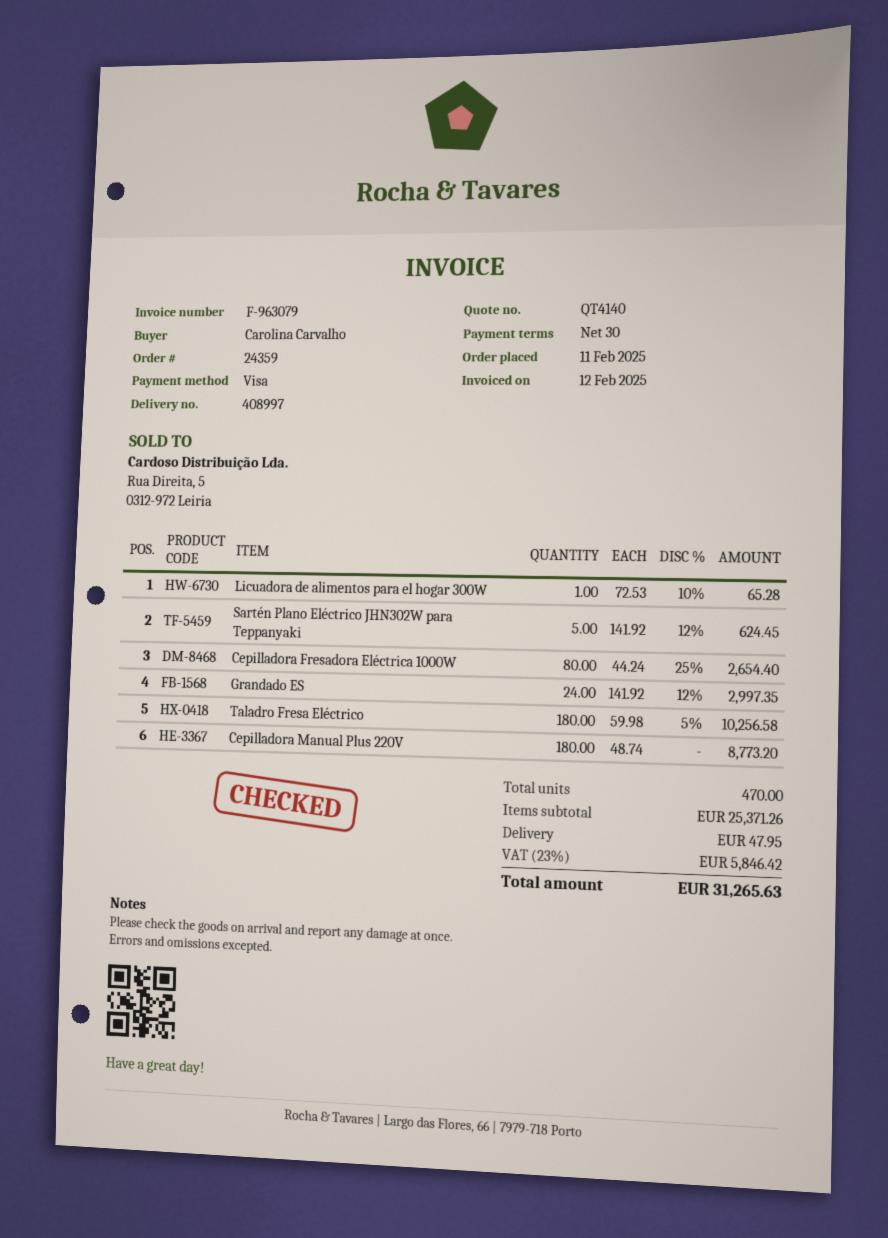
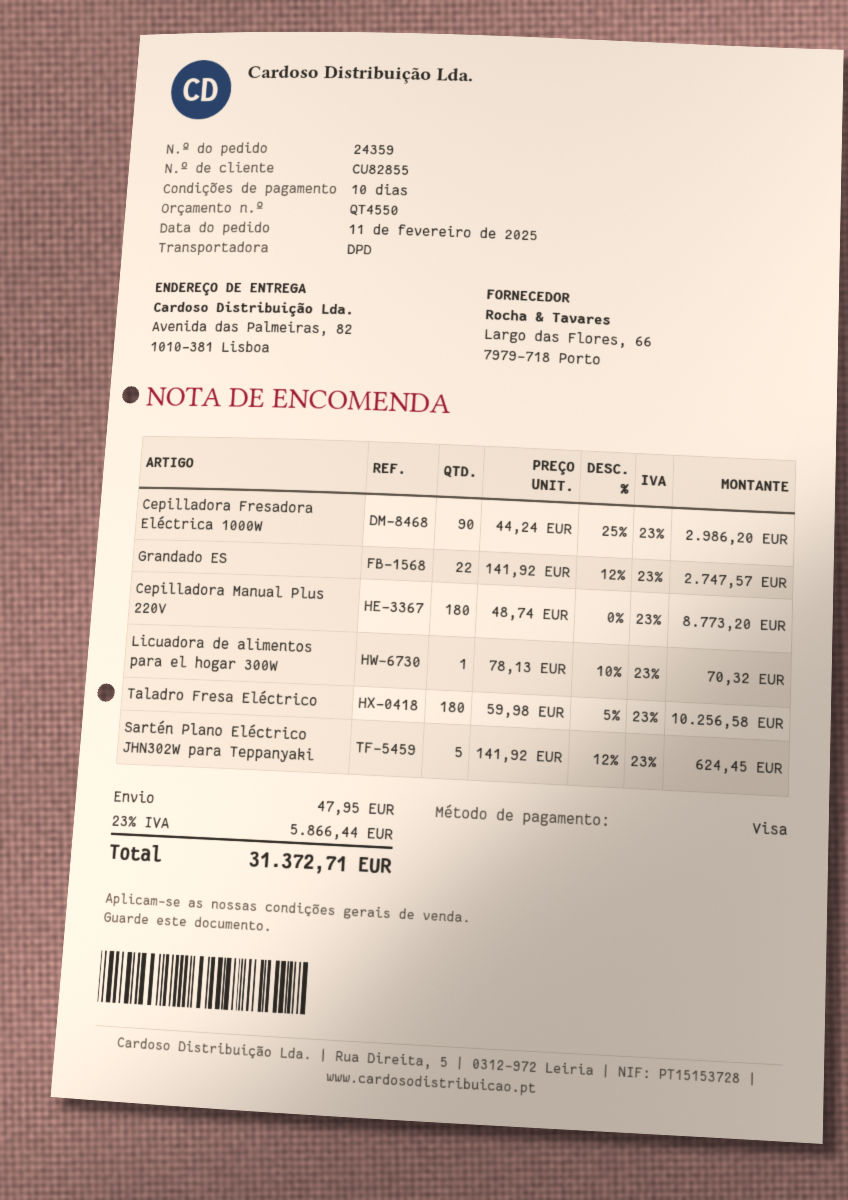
quote number: QT4140 -> QT4550
payment terms: 30 days -> 10 days
Licuadora de alimentos para el hogar 300W: 1 x 72.53 - 10% = 65.28 -> 1 x 78.13 - 10% = 70.32
Cepilladora Fresadora Eléctrica 1000W: 80 x 44.24 - 25% = 2654.40 -> 90 x 44.24 - 25% = 2986.20
Grandado ES: 24 x 141.92 - 12% = 2997.35 -> 22 x 141.92 - 12% = 2747.57
tax: 23% = 5846.42 -> 23% = 5866.44
total: 31265.63 -> 31372.71

